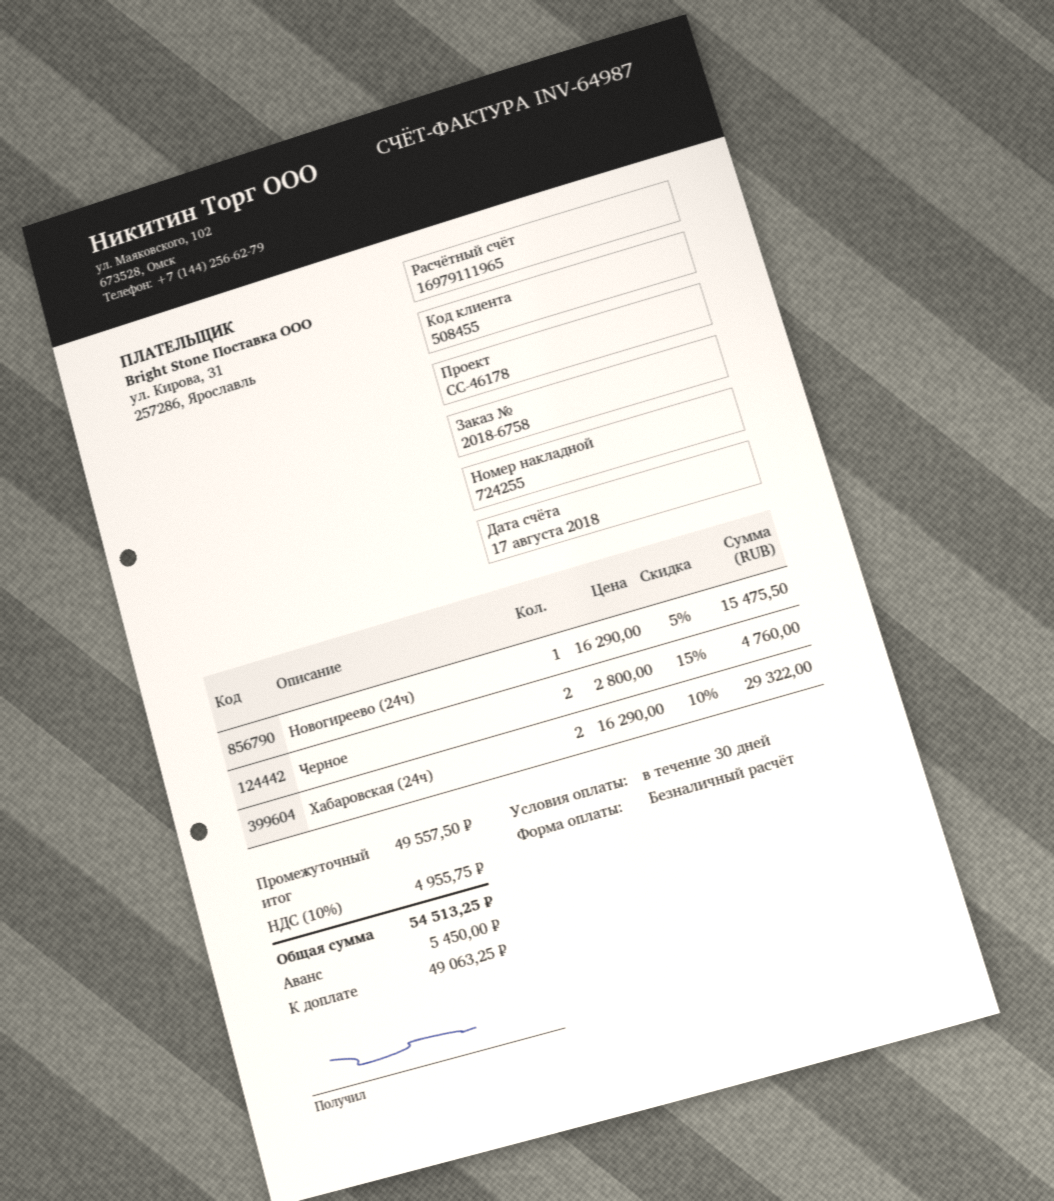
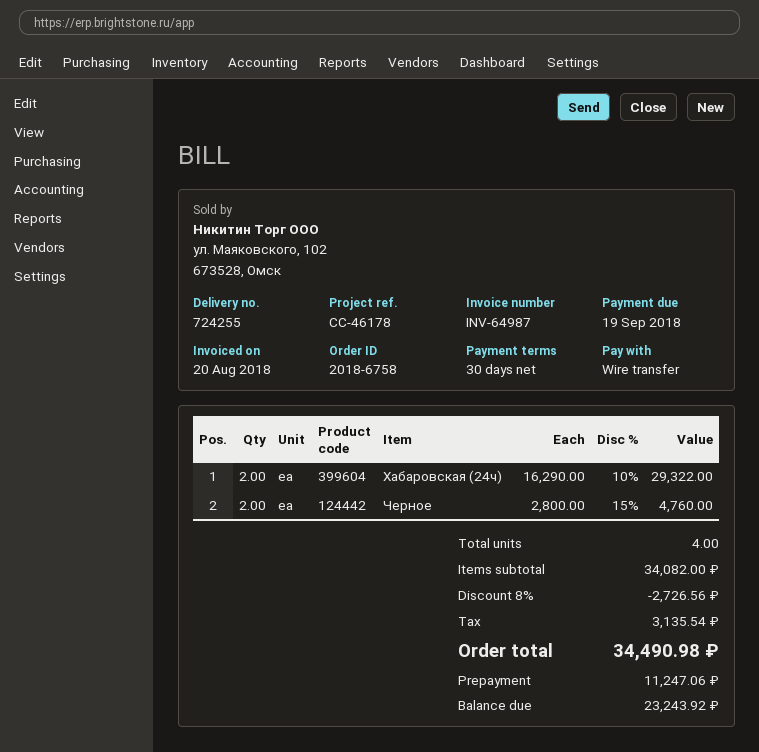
invoice date: 2018-08-17 -> 2018-08-20
Новогиреево (24ч): 1 x 16290.00 - 5% = 15475.50 -> none
subtotal: 49557.50 -> 34082.00
discount: none -> 8% = 2726.56
tax: 4955.75 -> 3135.54
total: 54513.25 -> 34490.98
deposit: 5450.00 -> 11247.06
balance: 49063.25 -> 23243.92

